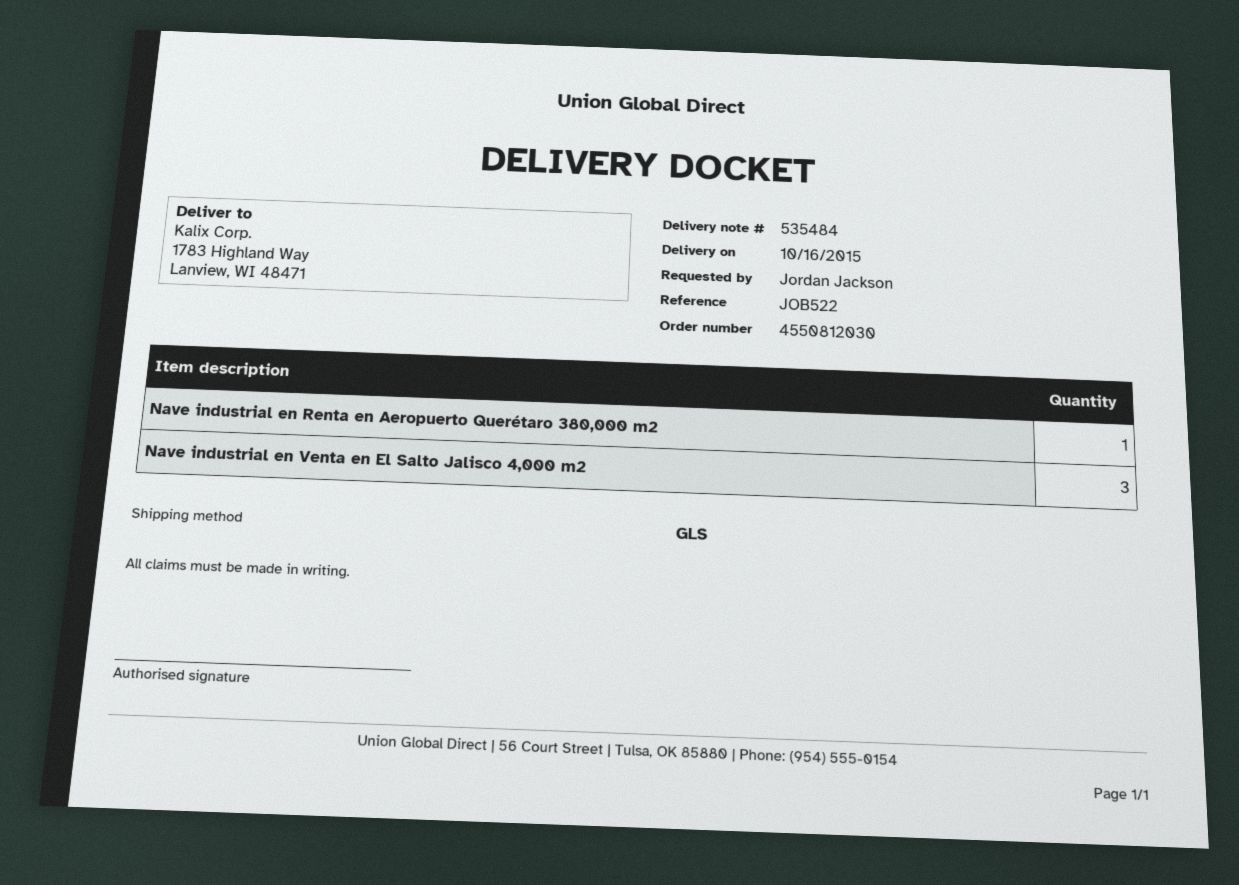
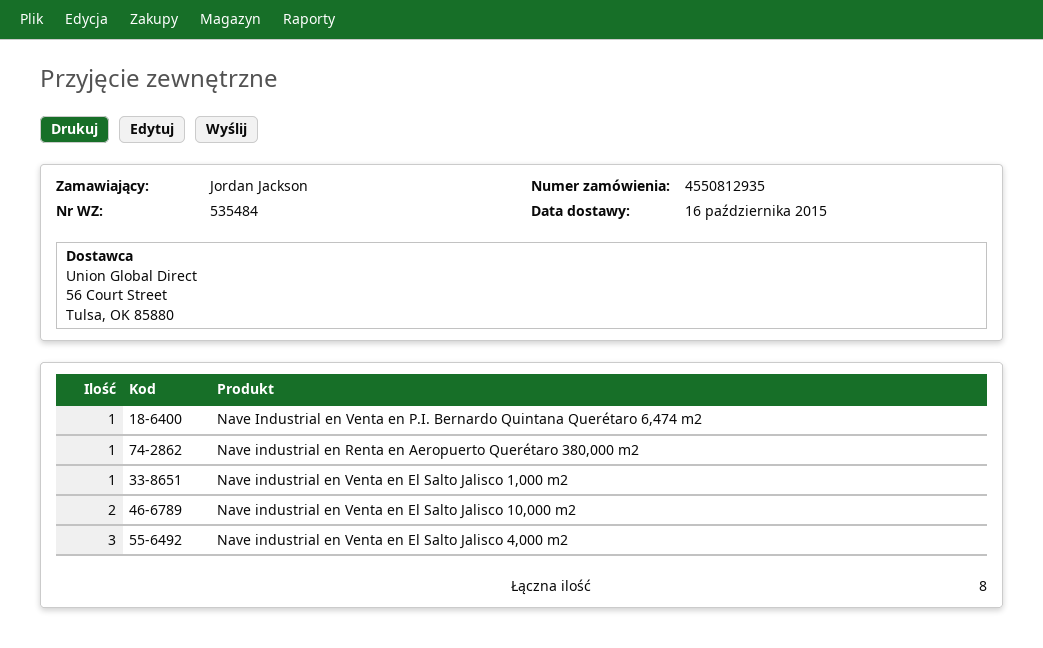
order number: 4550812030 -> 4550812935
Nave Industrial en Venta en P.I. Bernardo Quintana Querétaro 6,474 m2: none -> 1
Nave industrial en Venta en El Salto Jalisco 1,000 m2: none -> 1
Nave industrial en Venta en El Salto Jalisco 10,000 m2: none -> 2

